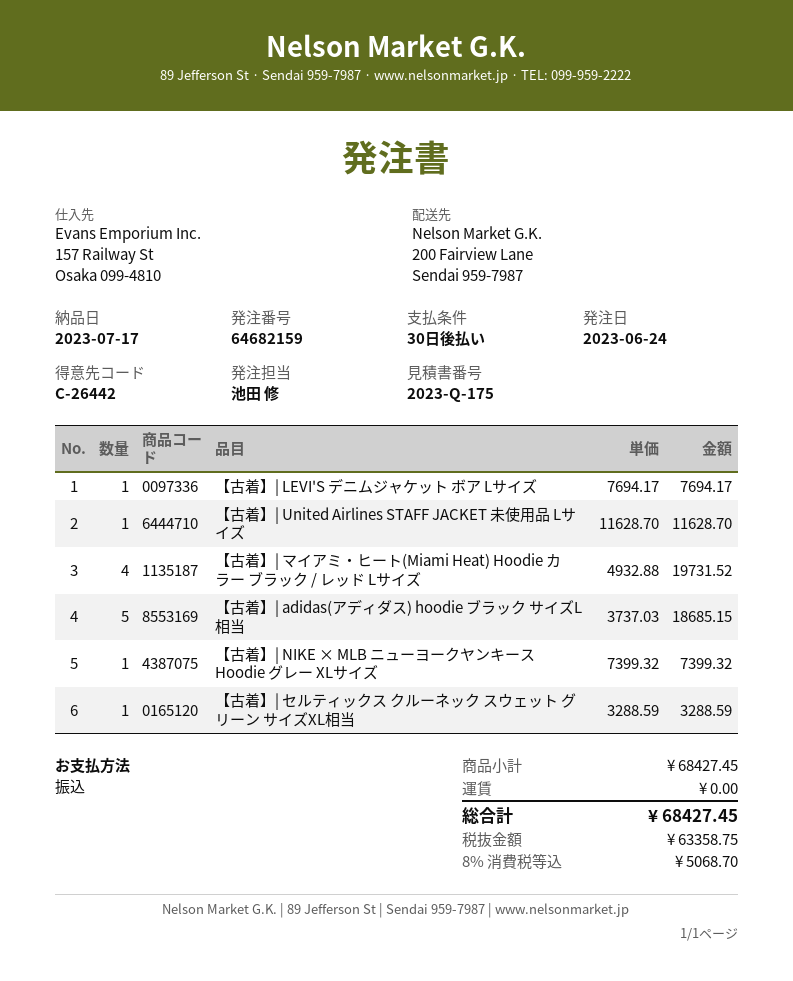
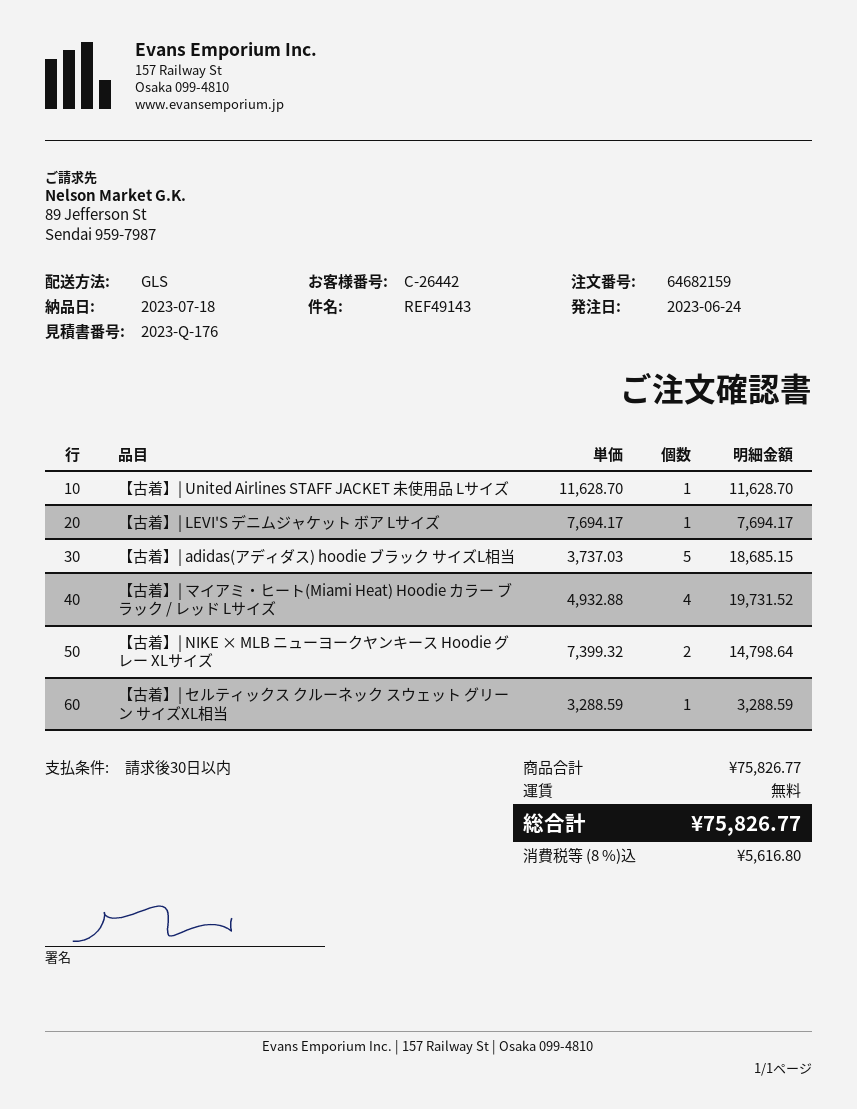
quote number: 2023-Q-175 -> 2023-Q-176
delivery date: 2023-07-17 -> 2023-07-18
【古着】| NIKE × MLB ニューヨークヤンキース Hoodie グレー XLサイズ: 1 x 7399.32 = 7399.32 -> 2 x 7399.32 = 14798.64
subtotal: 68427.45 -> 75826.77
tax: 8% = 5068.70 -> 8% = 5616.80
total: 68427.45 -> 75826.77

